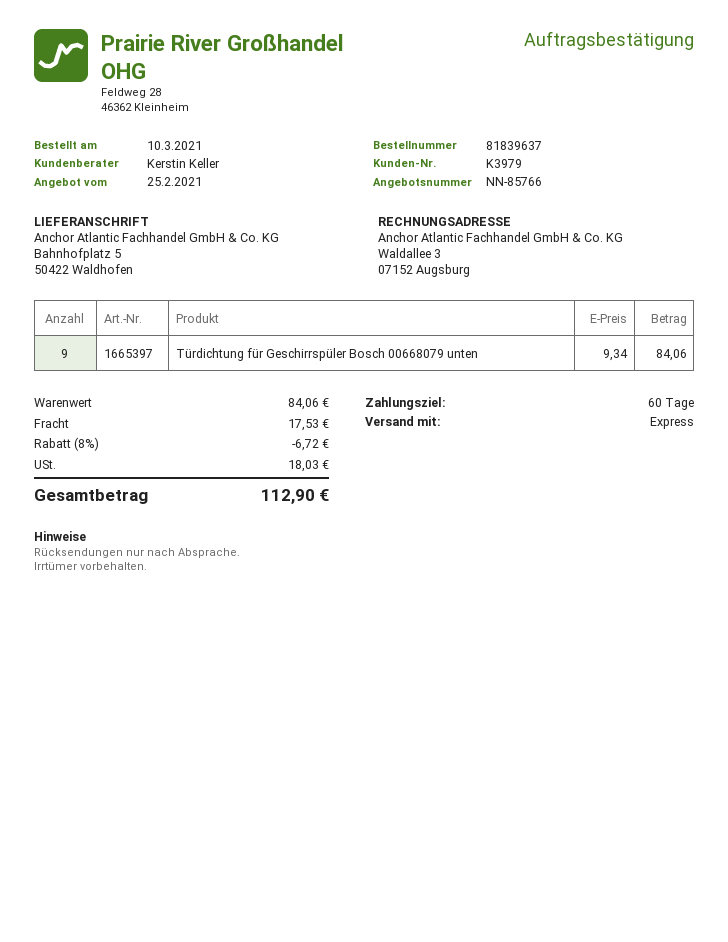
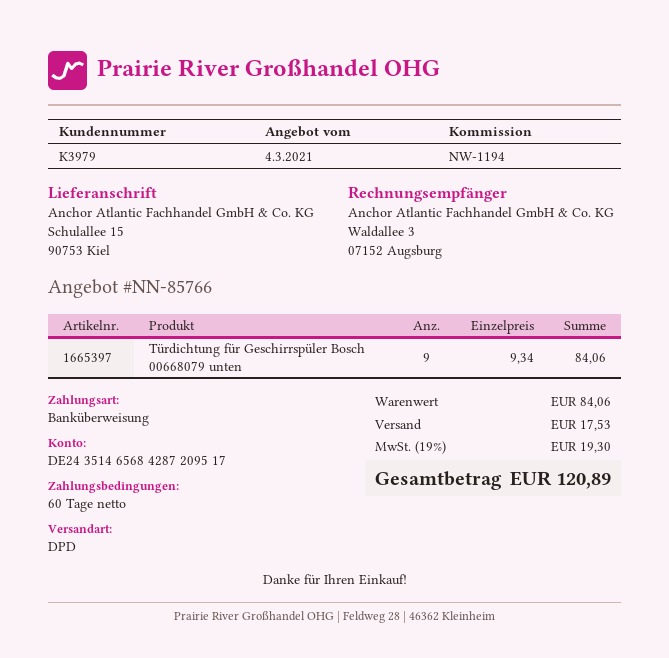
quote date: 2021-02-25 -> 2021-03-04
shipping method: express -> DPD
ship to: Bahnhofplatz 5, 50422 Waldhofen -> Schulallee 15, 90753 Kiel
discount: 8% = 6.72 -> none
tax: 18.03 -> 19.30
total: 112.90 -> 120.89

